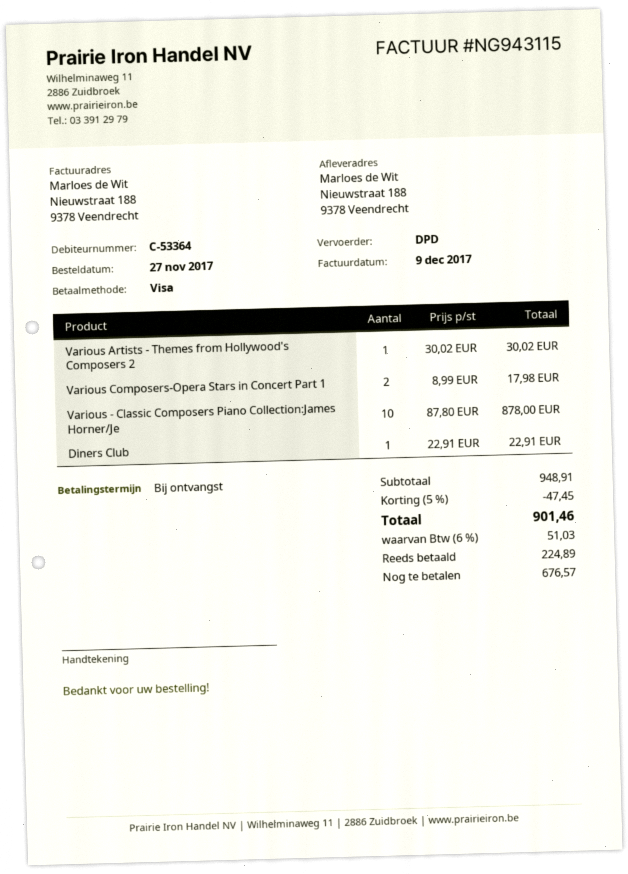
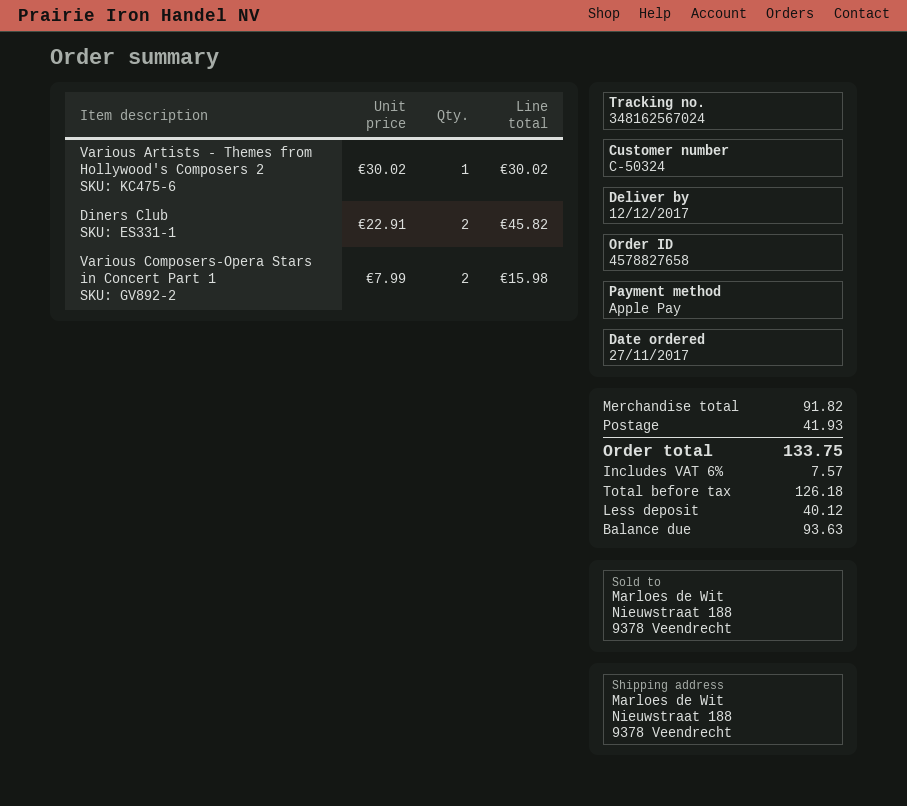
customer number: C-53364 -> C-50324
payment method: Visa -> Apple Pay
Various Composers-Opera Stars in Concert Part 1: 2 x 8.99 = 17.98 -> 2 x 7.99 = 15.98
Various - Classic Composers Piano Collection:James Horner/Je: 10 x 87.80 = 878.00 -> none
Diners Club: 1 x 22.91 = 22.91 -> 2 x 22.91 = 45.82
subtotal: 948.91 -> 91.82
discount: 5% = 47.45 -> none
shipping: none -> 41.93
tax: 6% = 51.03 -> 6% = 7.57
total: 901.46 -> 133.75
deposit: 224.89 -> 40.12
balance: 676.57 -> 93.63

